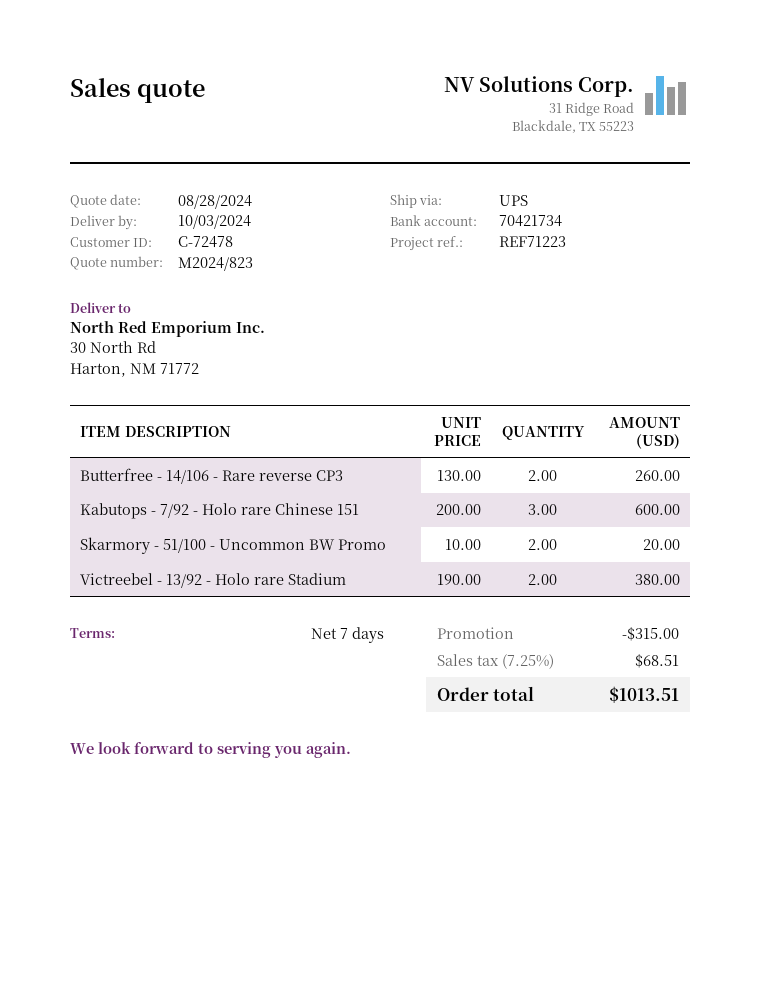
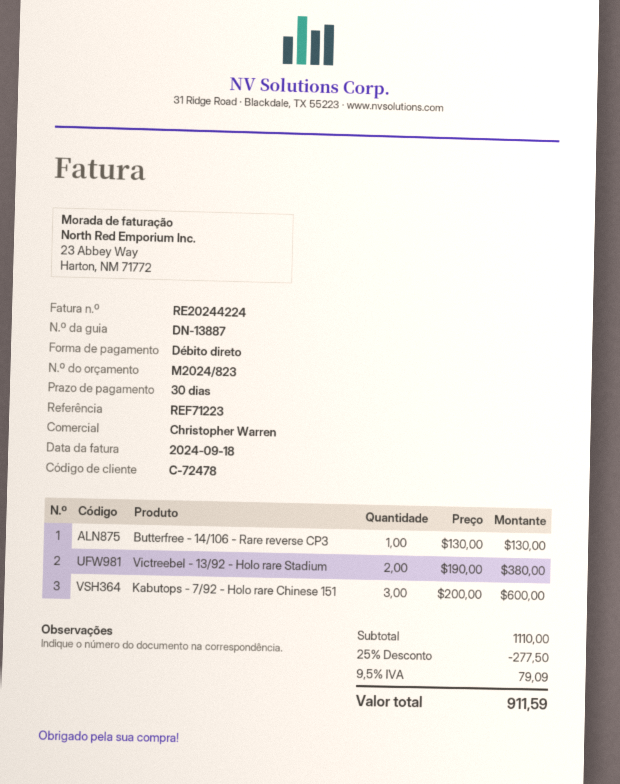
payment terms: 7 days -> 30 days
Butterfree - 14/106 - Rare reverse CP3: 2 x 130.00 = 260.00 -> 1 x 130.00 = 130.00
Skarmory - 51/100 - Uncommon BW Promo: 2 x 10.00 = 20.00 -> none
discount: 315.00 -> 277.50
tax: 7.25% = 68.51 -> 9.5% = 79.09
total: 1013.51 -> 911.59

